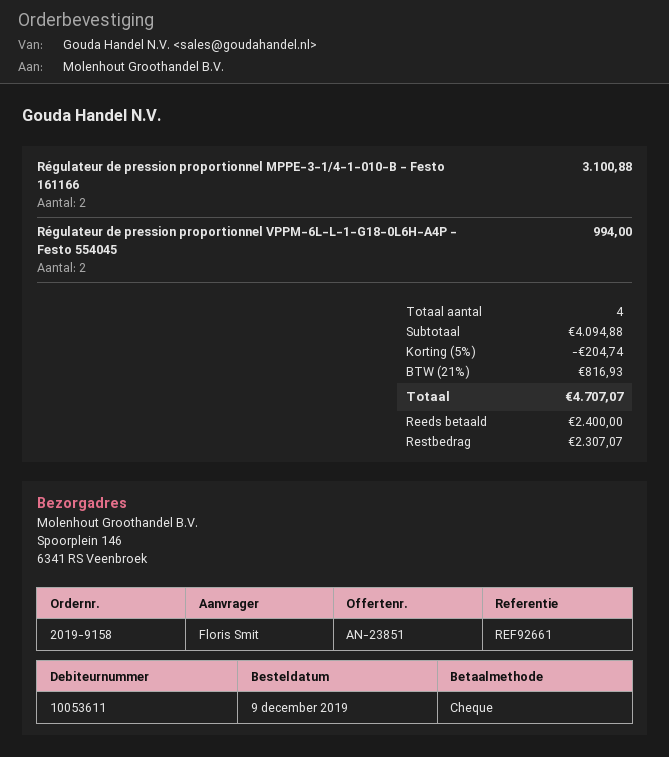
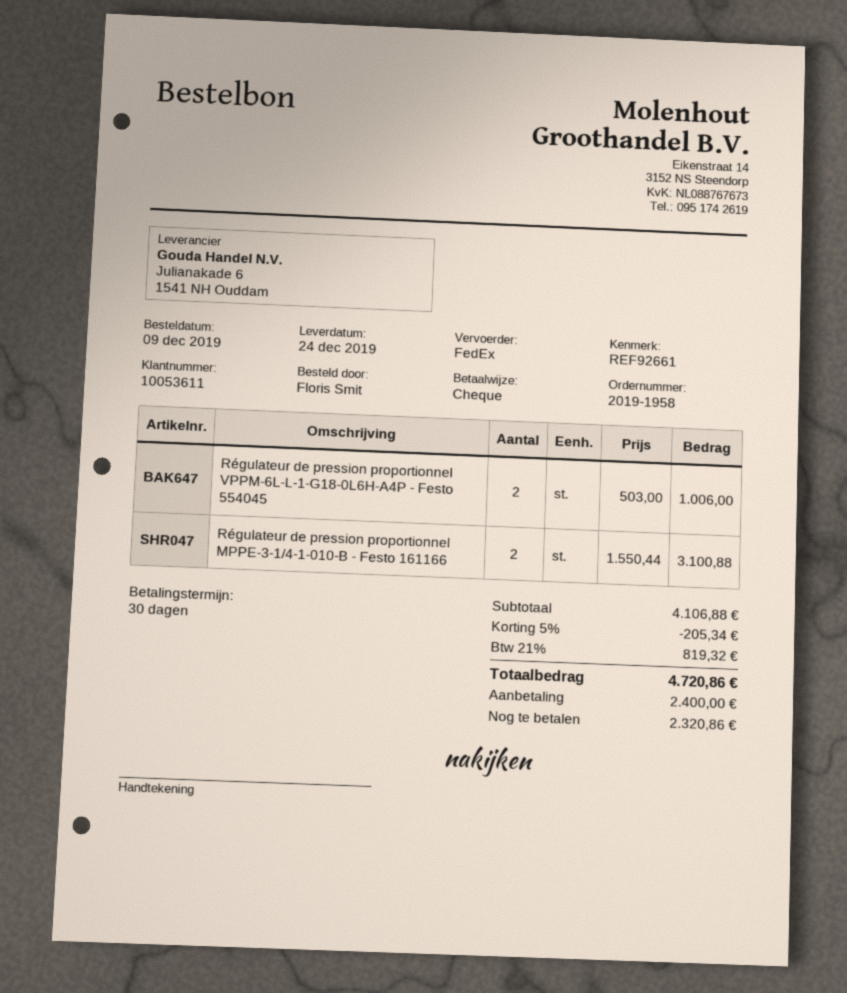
order number: 2019-9158 -> 2019-1958
Régulateur de pression proportionnel VPPM-6L-L-1-G18-0L6H-A4P - Festo 554045: 2 for 994.00 -> 2 for 1006.00
subtotal: 4094.88 -> 4106.88
discount: 5% = 204.74 -> 5% = 205.34
tax: 21% = 816.93 -> 21% = 819.32
total: 4707.07 -> 4720.86
balance: 2307.07 -> 2320.86

